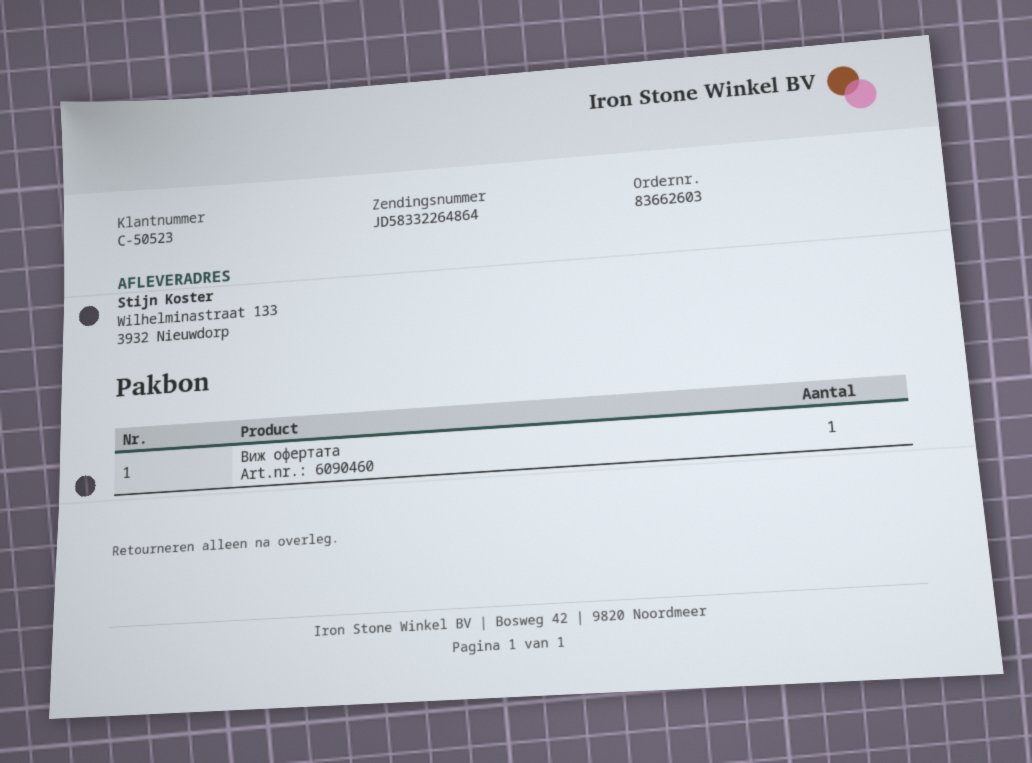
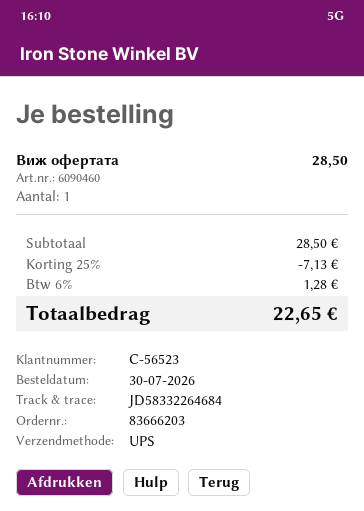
order number: 83662603 -> 83666203
customer number: C-50523 -> C-56523
tracking number: JD58332264864 -> JD58332264684

